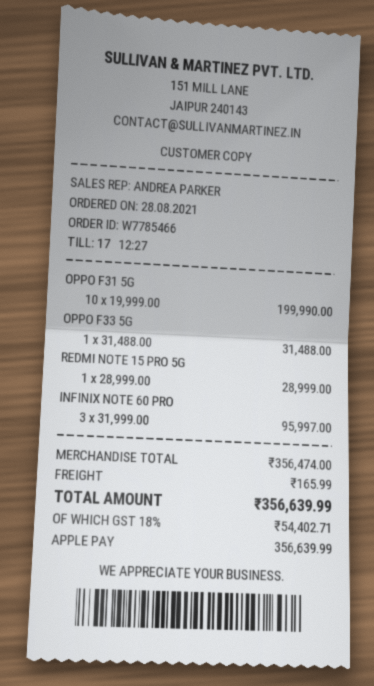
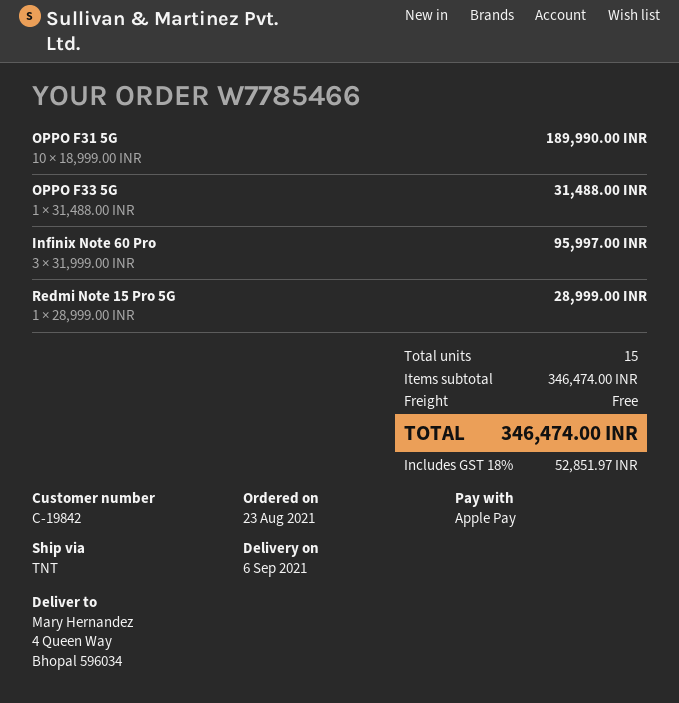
order date: 2021-08-28 -> 2021-08-23
OPPO F31 5G: 10 x 19999.00 = 199990.00 -> 10 x 18999.00 = 189990.00
subtotal: 356474.00 -> 346474.00
shipping: 165.99 -> 0.00
tax: 18% = 54402.71 -> 18% = 52851.97
total: 356639.99 -> 346474.00

